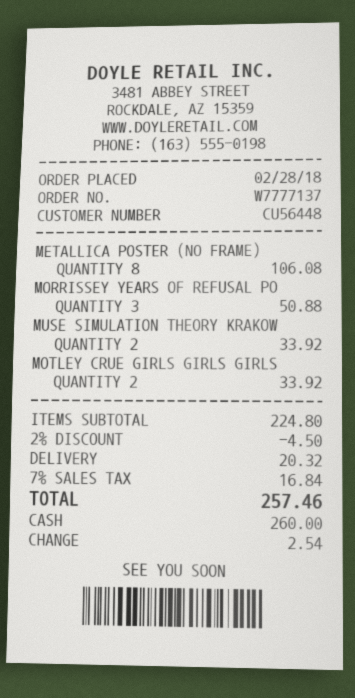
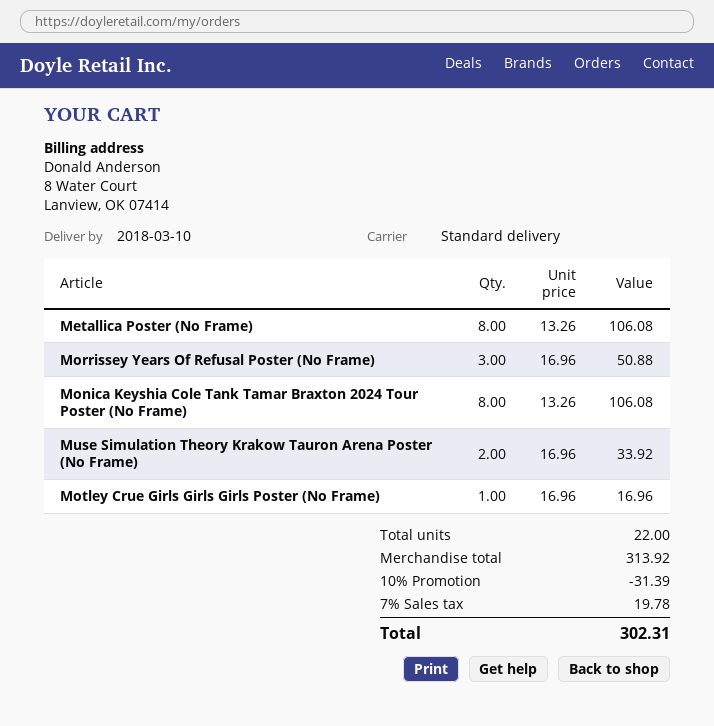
MOTLEY CRUE GIRLS GIRLS GIRLS: 2 for 33.92 -> 1 for 16.96
Monica Keyshia Cole Tank Tamar Braxton 2024 Tour Poster (No Frame): none -> 8 for 106.08
subtotal: 224.80 -> 313.92
discount: 2% = 4.50 -> 10% = 31.39
shipping: 20.32 -> none
tax: 7% = 16.84 -> 7% = 19.78
total: 257.46 -> 302.31

